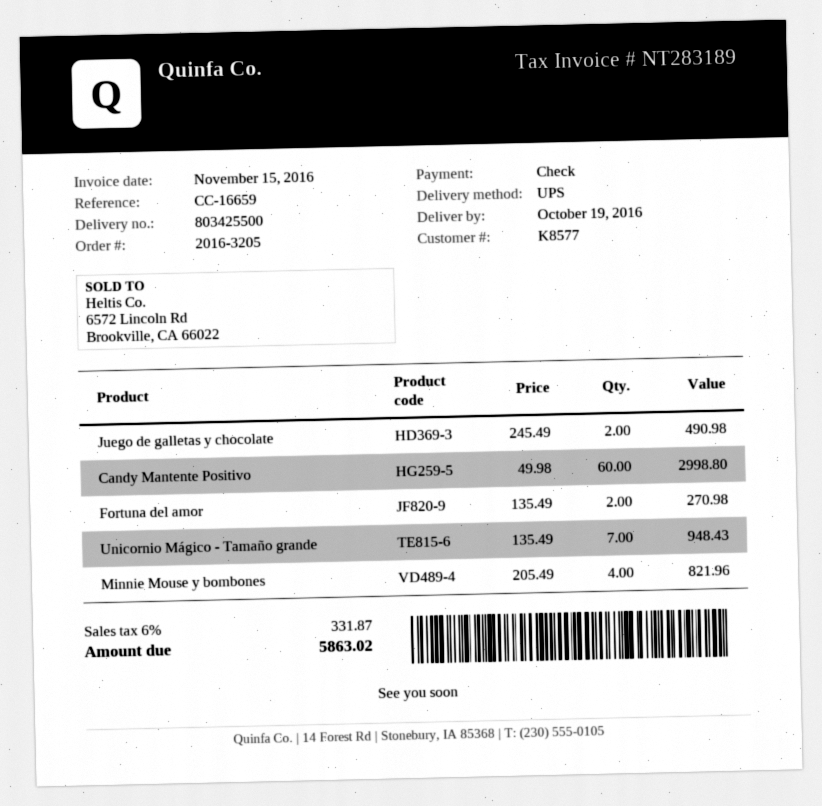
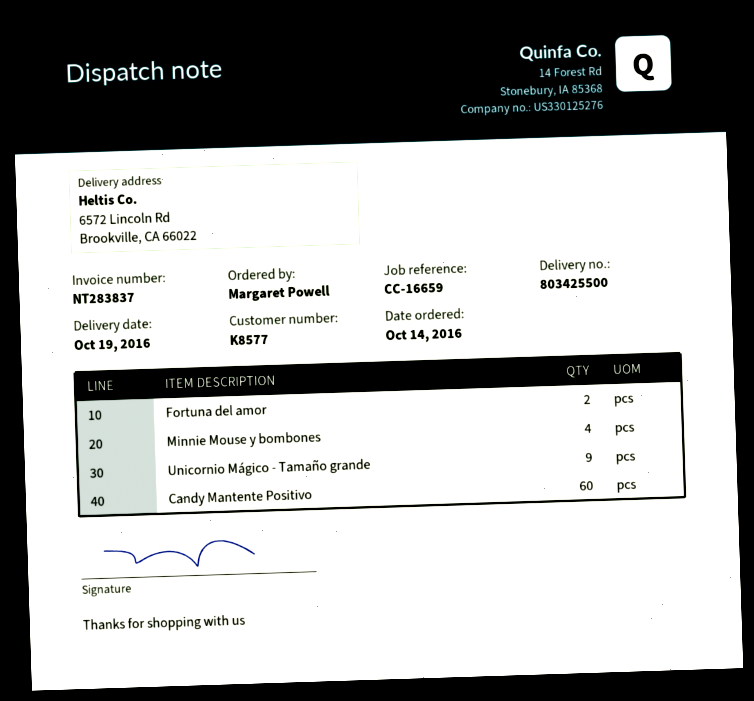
invoice number: NT283189 -> NT283837
Juego de galletas y chocolate: 2 -> none
Unicornio Mágico - Tamaño grande: 7 -> 9

